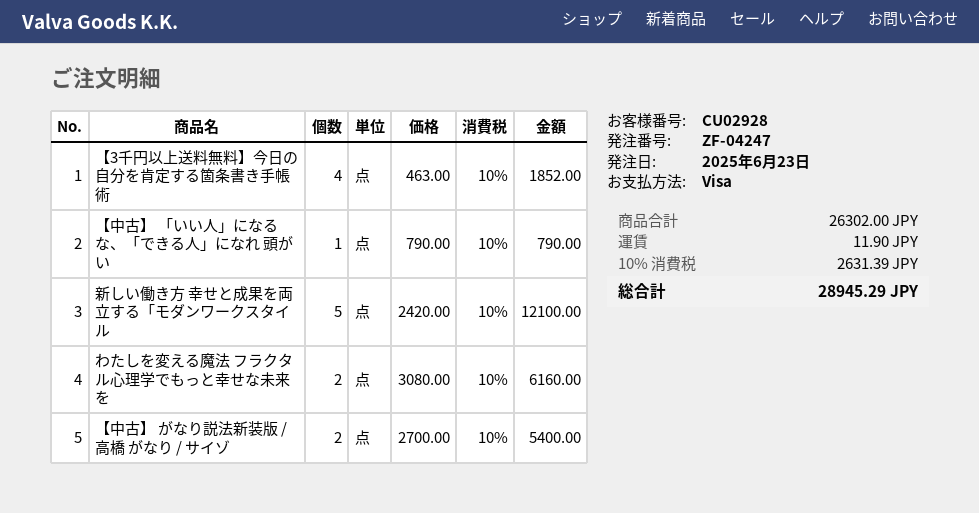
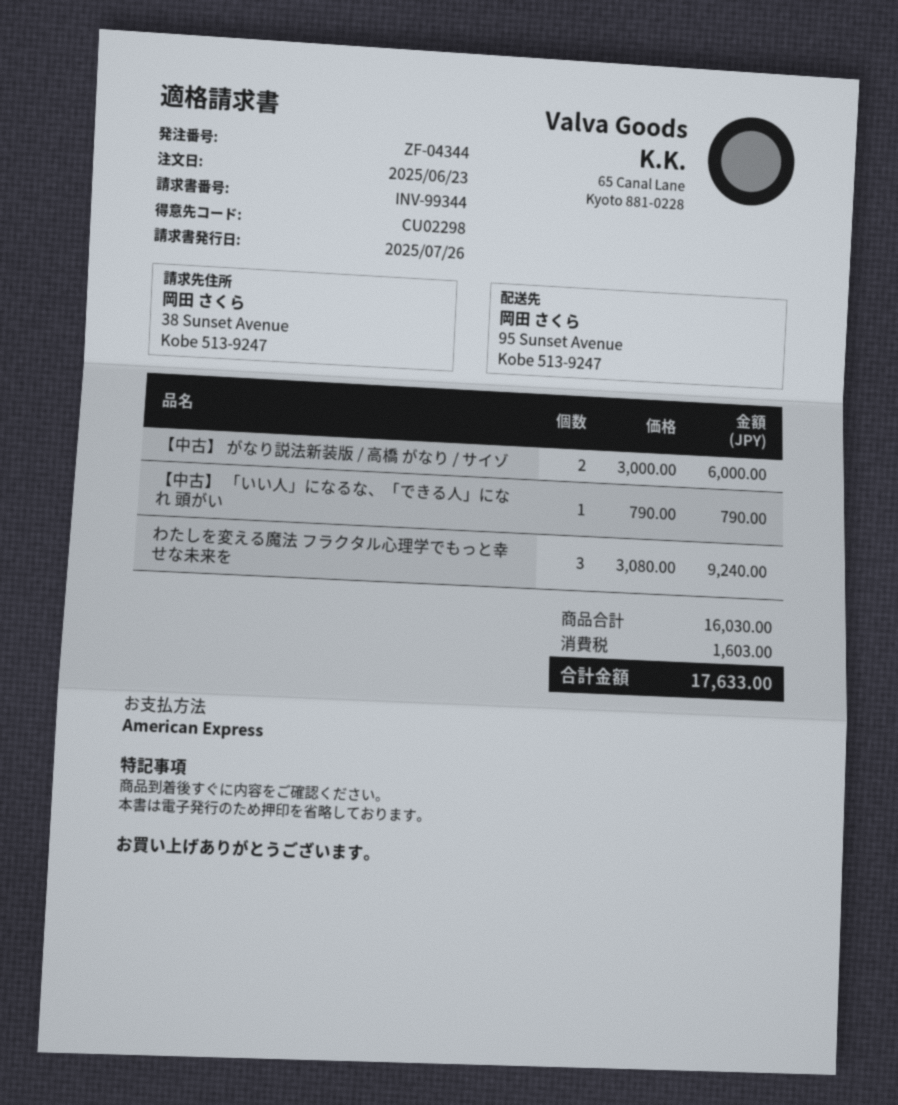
order number: ZF-04247 -> ZF-04344
customer number: CU02928 -> CU02298
payment method: Visa -> American Express
【3千円以上送料無料】今日の自分を肯定する箇条書き手帳術: 4 x 463.00 = 1852.00 -> none
新しい働き方 幸せと成果を両立する「モダンワークスタイル: 5 x 2420.00 = 12100.00 -> none
わたしを変える魔法 フラクタル心理学でもっと幸せな未来を: 2 x 3080.00 = 6160.00 -> 3 x 3080.00 = 9240.00
【中古】 がなり説法新装版 / 高橋 がなり / サイゾ: 2 x 2700.00 = 5400.00 -> 2 x 3000.00 = 6000.00
subtotal: 26302.00 -> 16030.00
shipping: 11.90 -> none
tax: 2631.39 -> 1603.00
total: 28945.29 -> 17633.00

